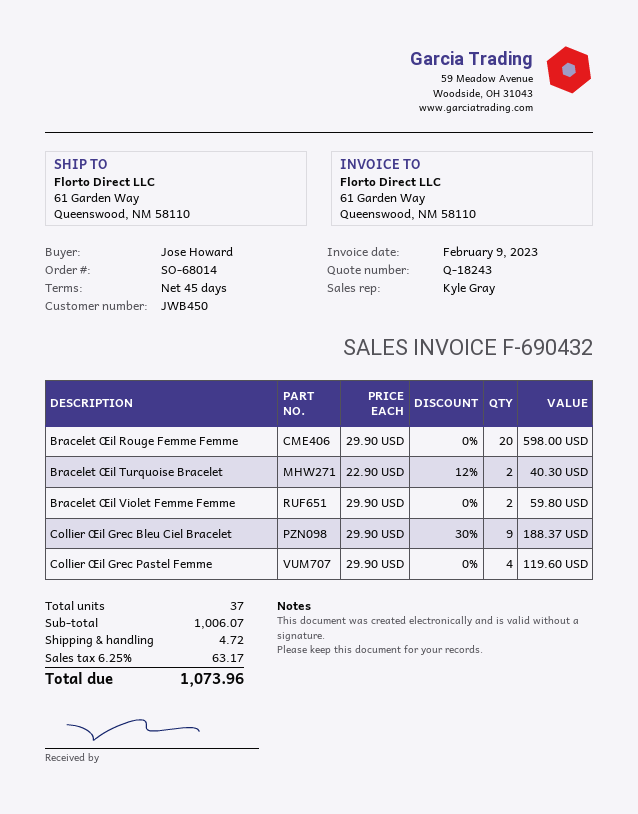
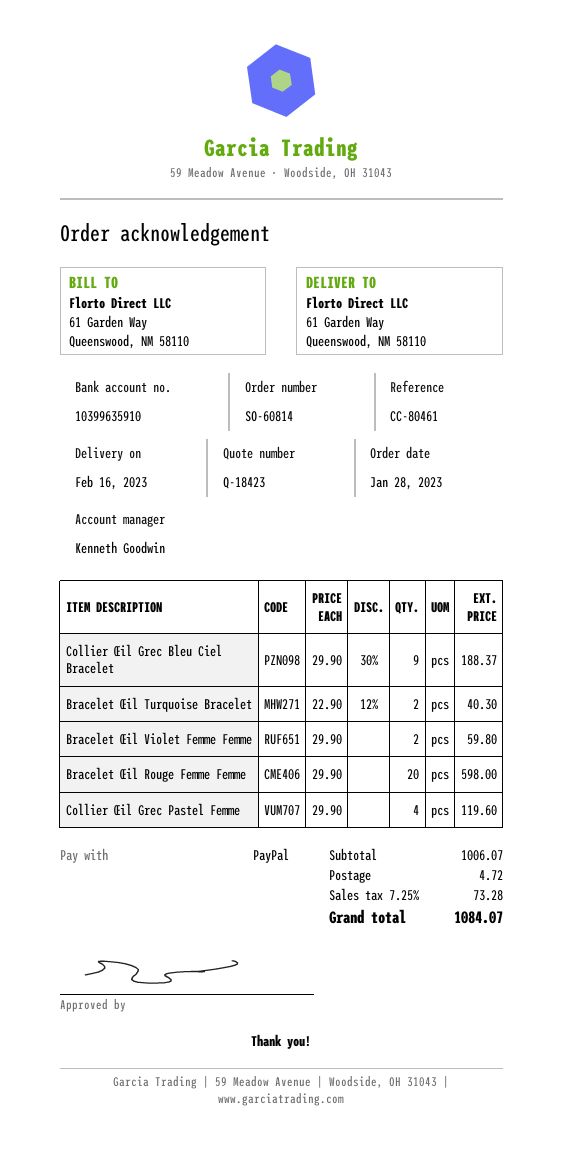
quote number: Q-18243 -> Q-18423
order number: SO-68014 -> SO-60814
sales rep: Kyle Gray -> Kenneth Goodwin
tax: 6.25% = 63.17 -> 7.25% = 73.28
total: 1073.96 -> 1084.07

